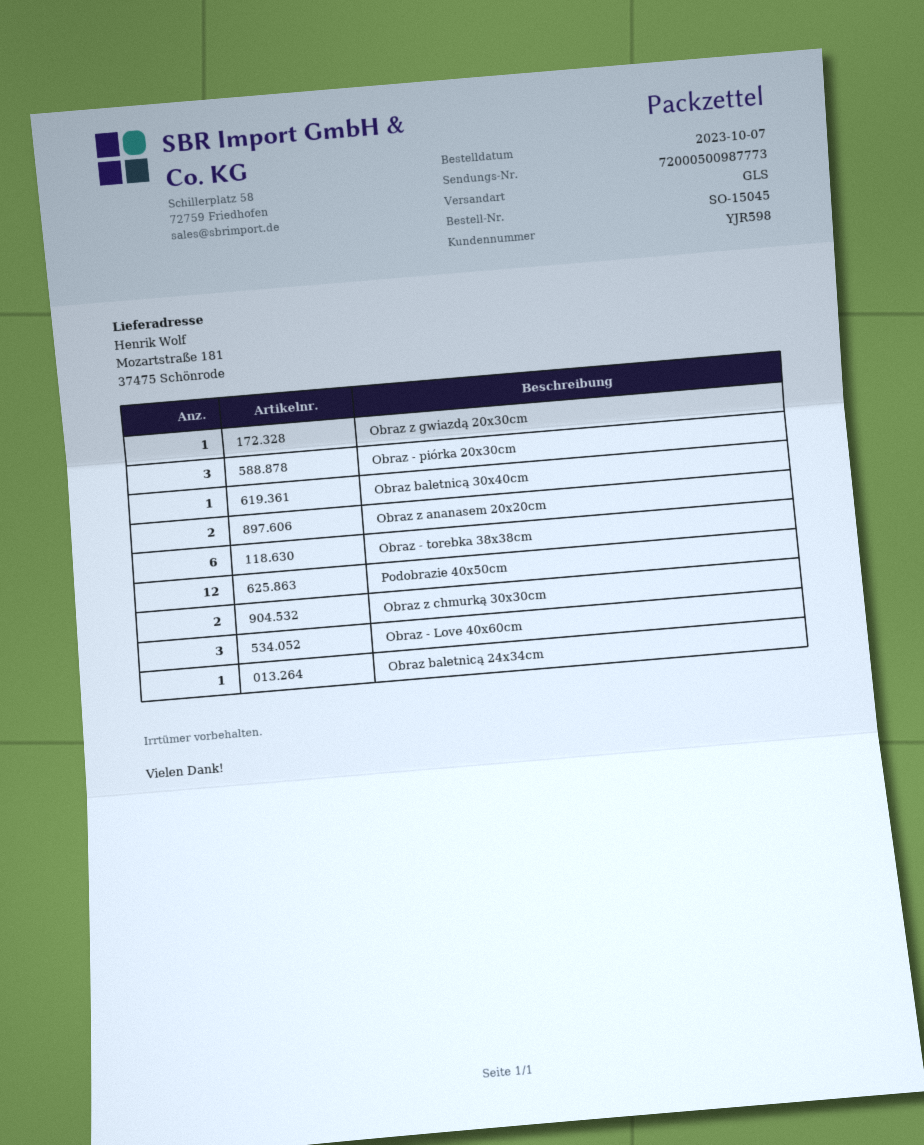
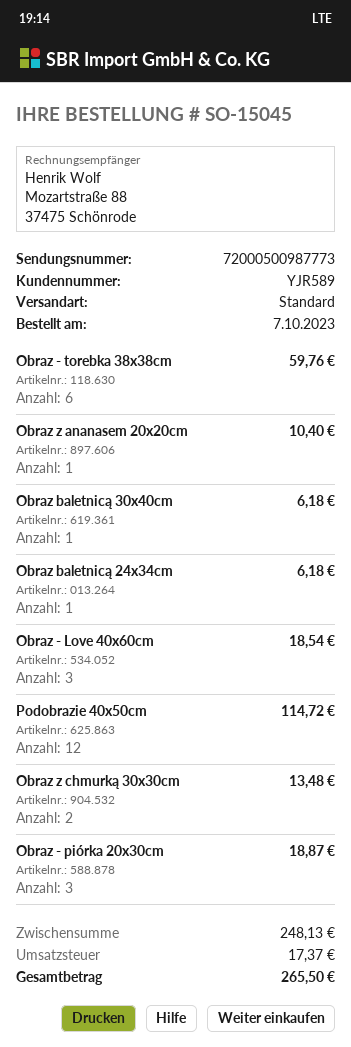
customer number: YJR598 -> YJR589
shipping method: GLS -> standard
Obraz z gwiazdą 20x30cm: 1 -> none
Obraz z ananasem 20x20cm: 2 -> 1

